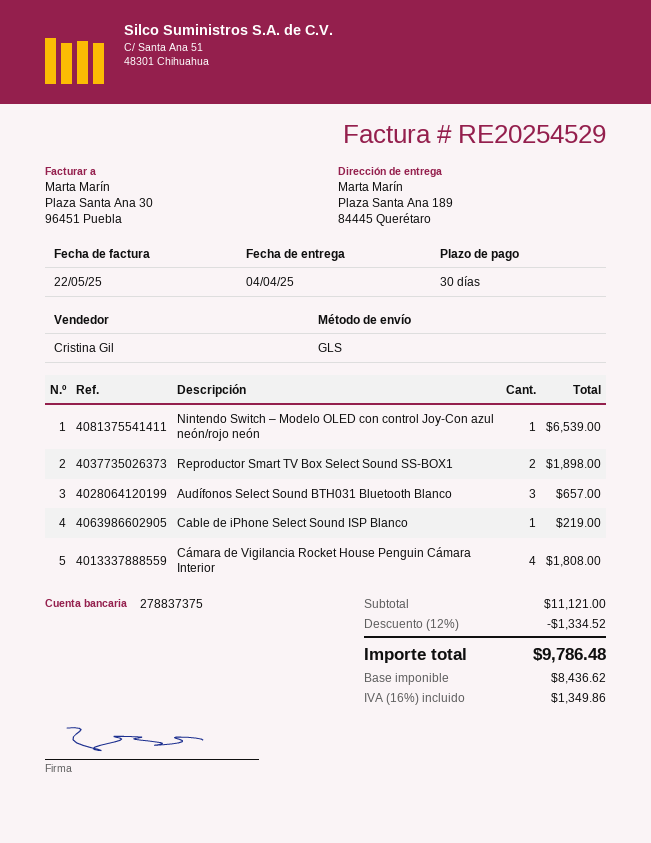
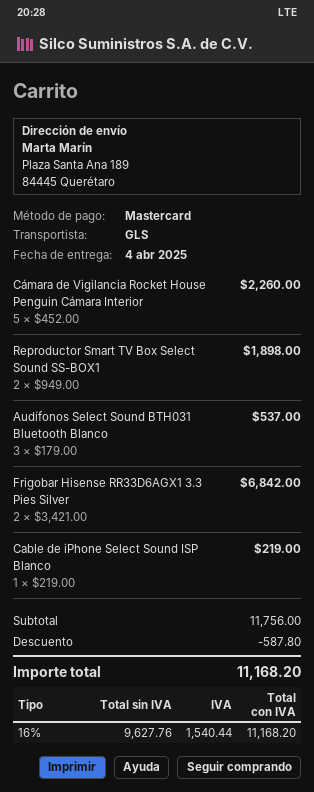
Nintendo Switch – Modelo OLED con control Joy-Con azul neón/rojo neón: 1 for 6539.00 -> none
Audífonos Select Sound BTH031 Bluetooth Blanco: 3 for 657.00 -> 3 for 537.00
Cámara de Vigilancia Rocket House Penguin Cámara Interior: 4 for 1808.00 -> 5 for 2260.00
Frigobar Hisense RR33D6AGX1 3.3 Pies Silver: none -> 2 for 6842.00
subtotal: 11121.00 -> 11756.00
discount: 1334.52 -> 587.80
net: 8436.62 -> 9627.76
tax: 16% = 1349.86 -> 16% = 1540.44
total: 9786.48 -> 11168.20

